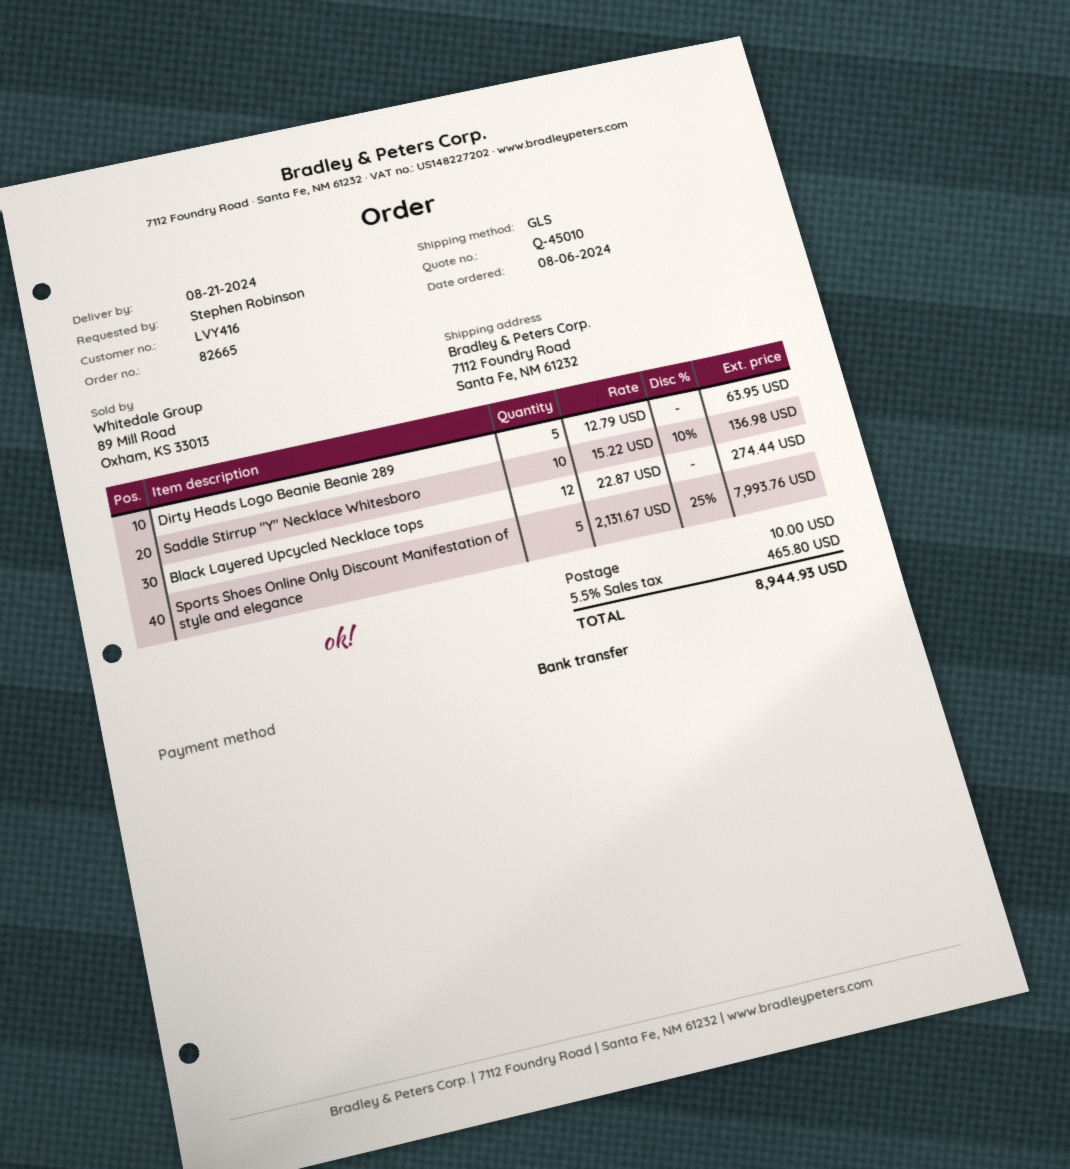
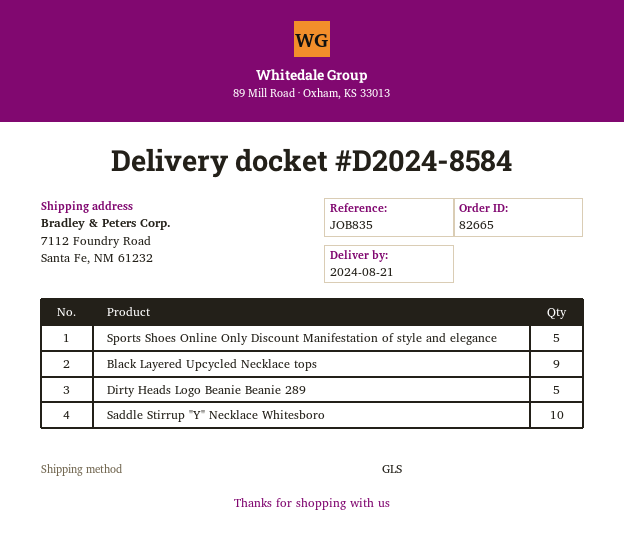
Black Layered Upcycled Necklace tops: 12 -> 9

